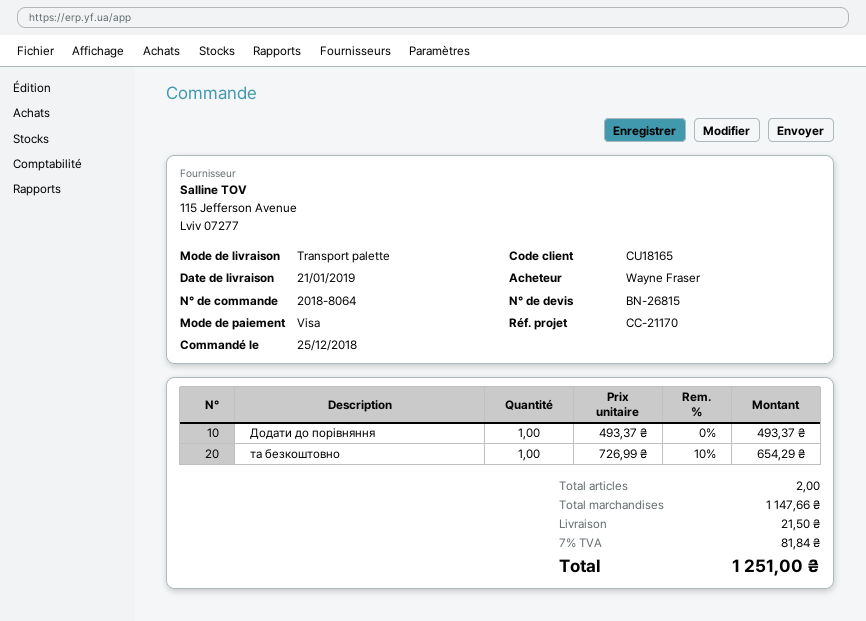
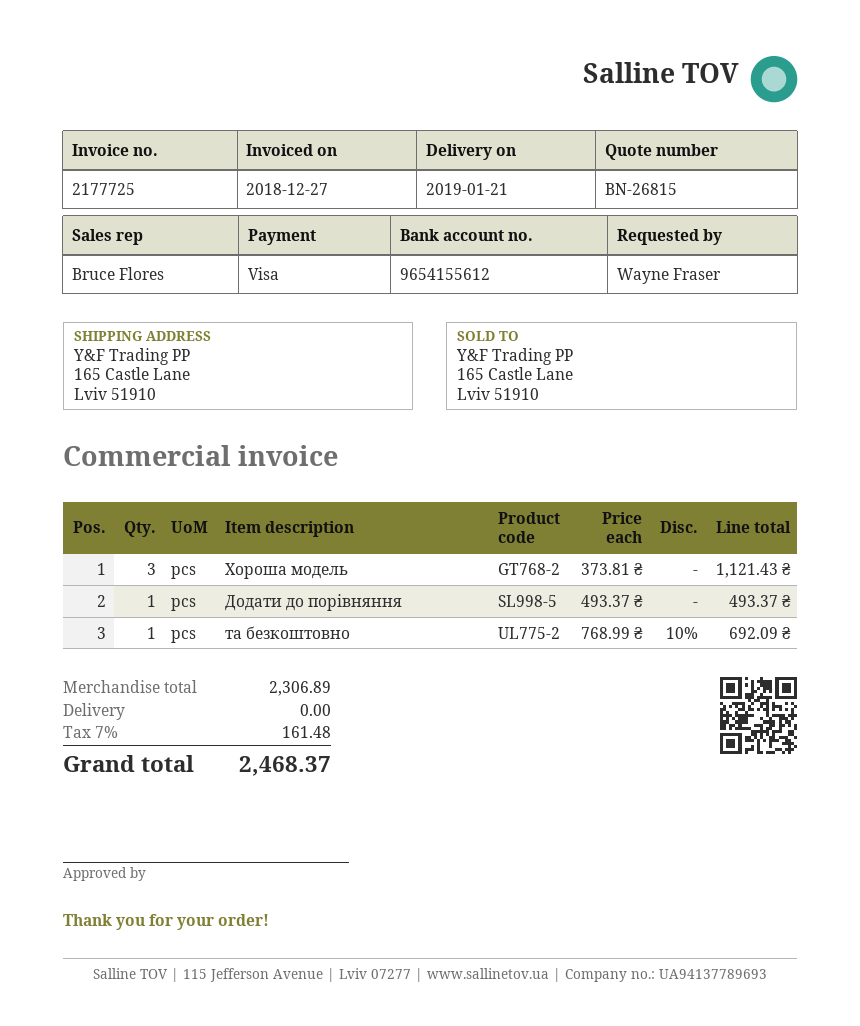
та безкоштовно: 1 x 726.99 - 10% = 654.29 -> 1 x 768.99 - 10% = 692.09
Хороша модель: none -> 3 x 373.81 = 1121.43
subtotal: 1147.66 -> 2306.89
shipping: 21.50 -> 0.00
tax: 7% = 81.84 -> 7% = 161.48
total: 1251.00 -> 2468.37

